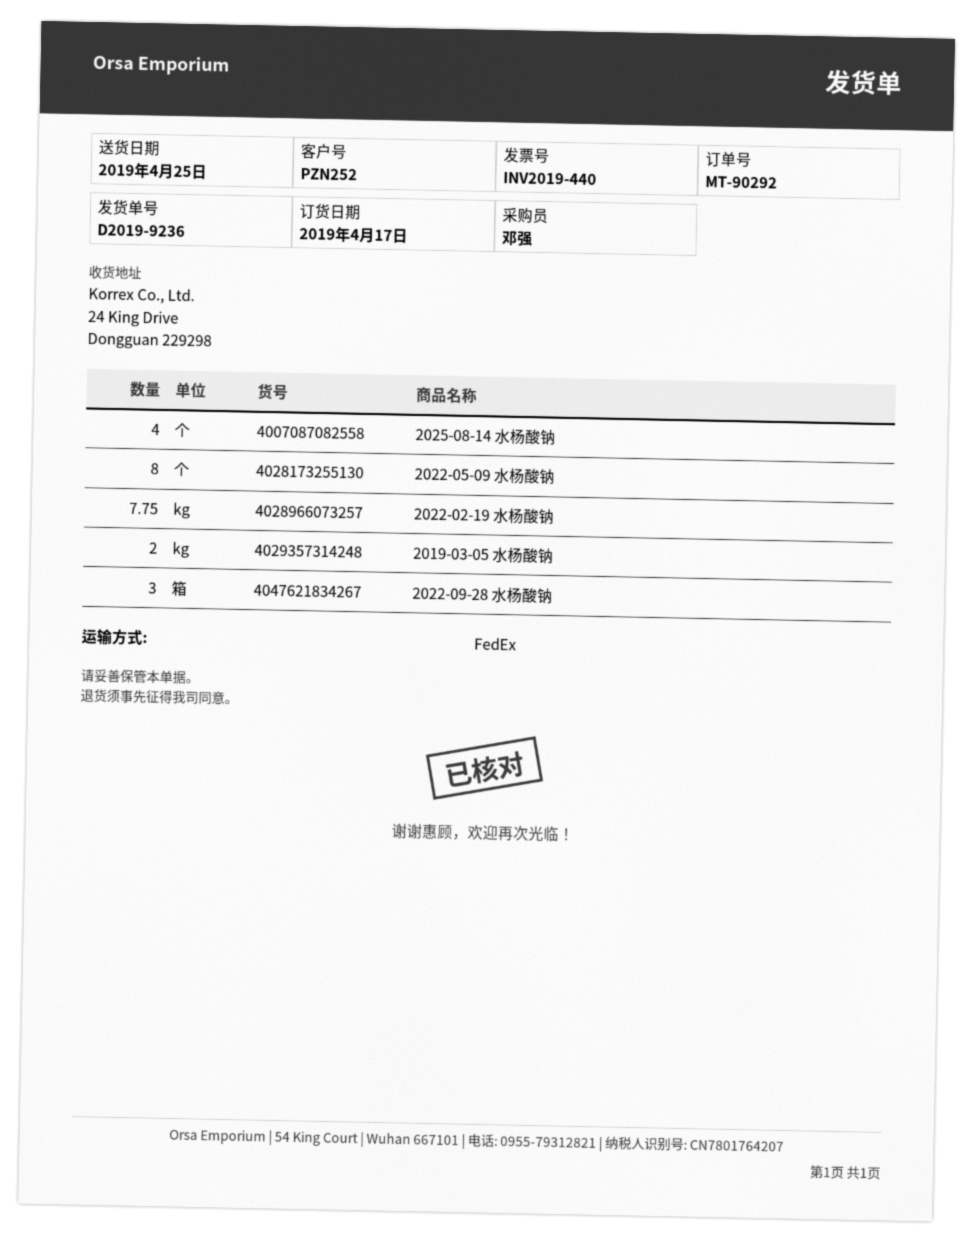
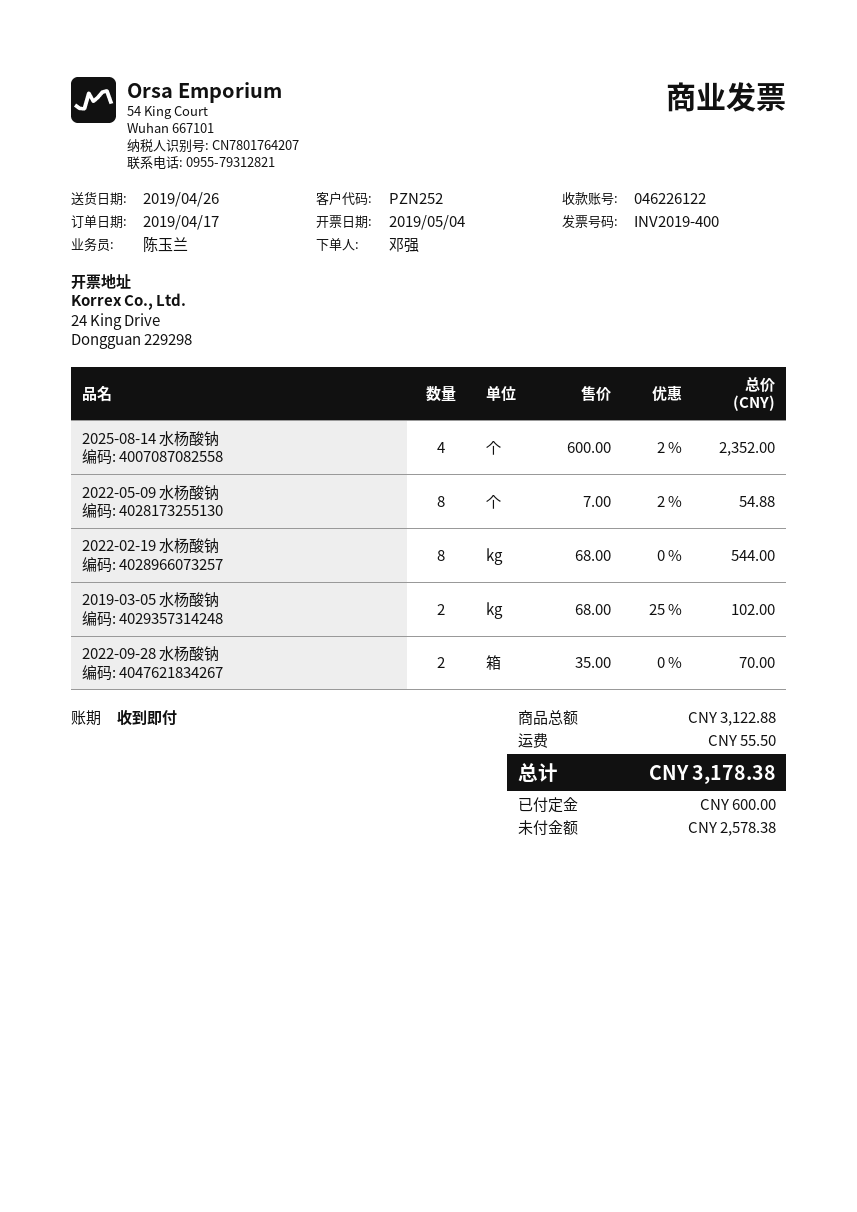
delivery date: 2019-04-25 -> 2019-04-26
invoice number: INV2019-440 -> INV2019-400
2022-02-19 水杨酸钠: 7.75 -> 8
2022-09-28 水杨酸钠: 3 -> 2

